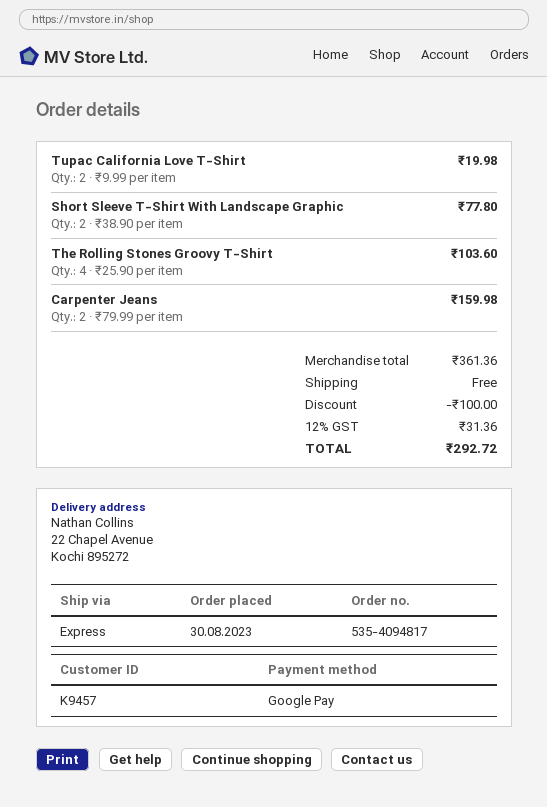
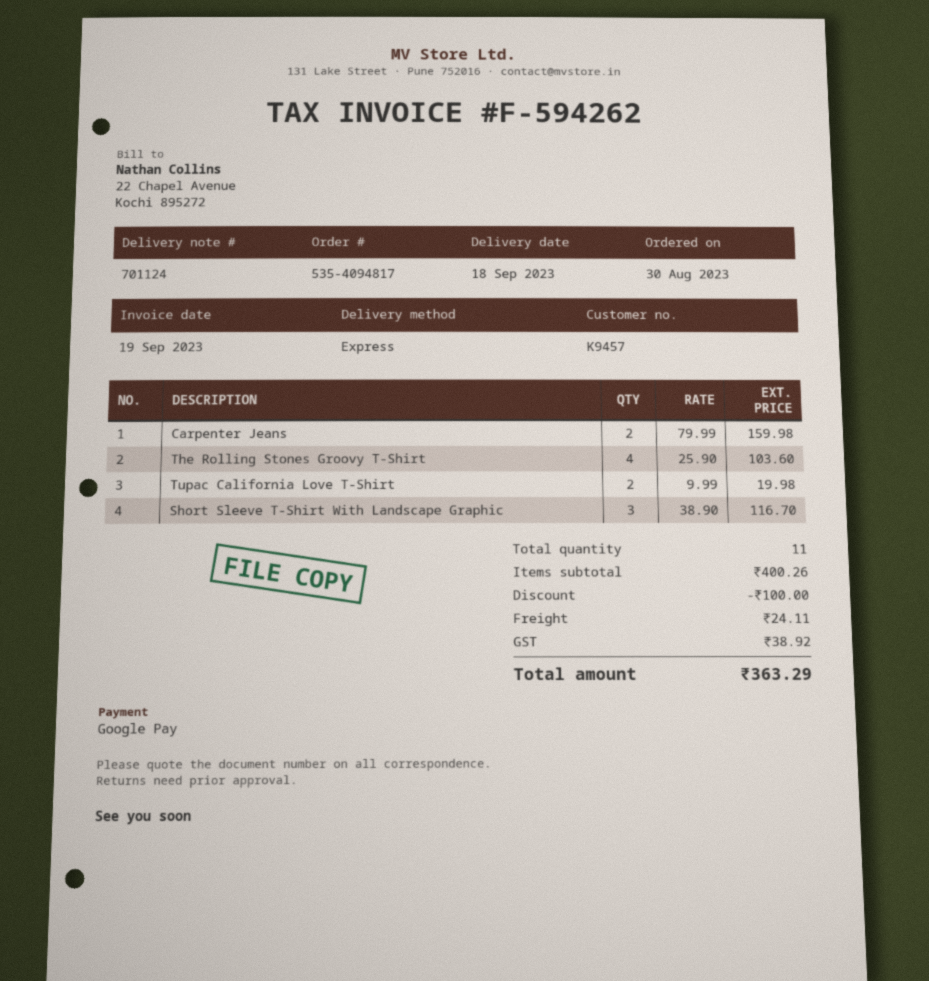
Short Sleeve T-Shirt With Landscape Graphic: 2 x 38.90 = 77.80 -> 3 x 38.90 = 116.70
subtotal: 361.36 -> 400.26
shipping: 0.00 -> 24.11
tax: 31.36 -> 38.92
total: 292.72 -> 363.29

